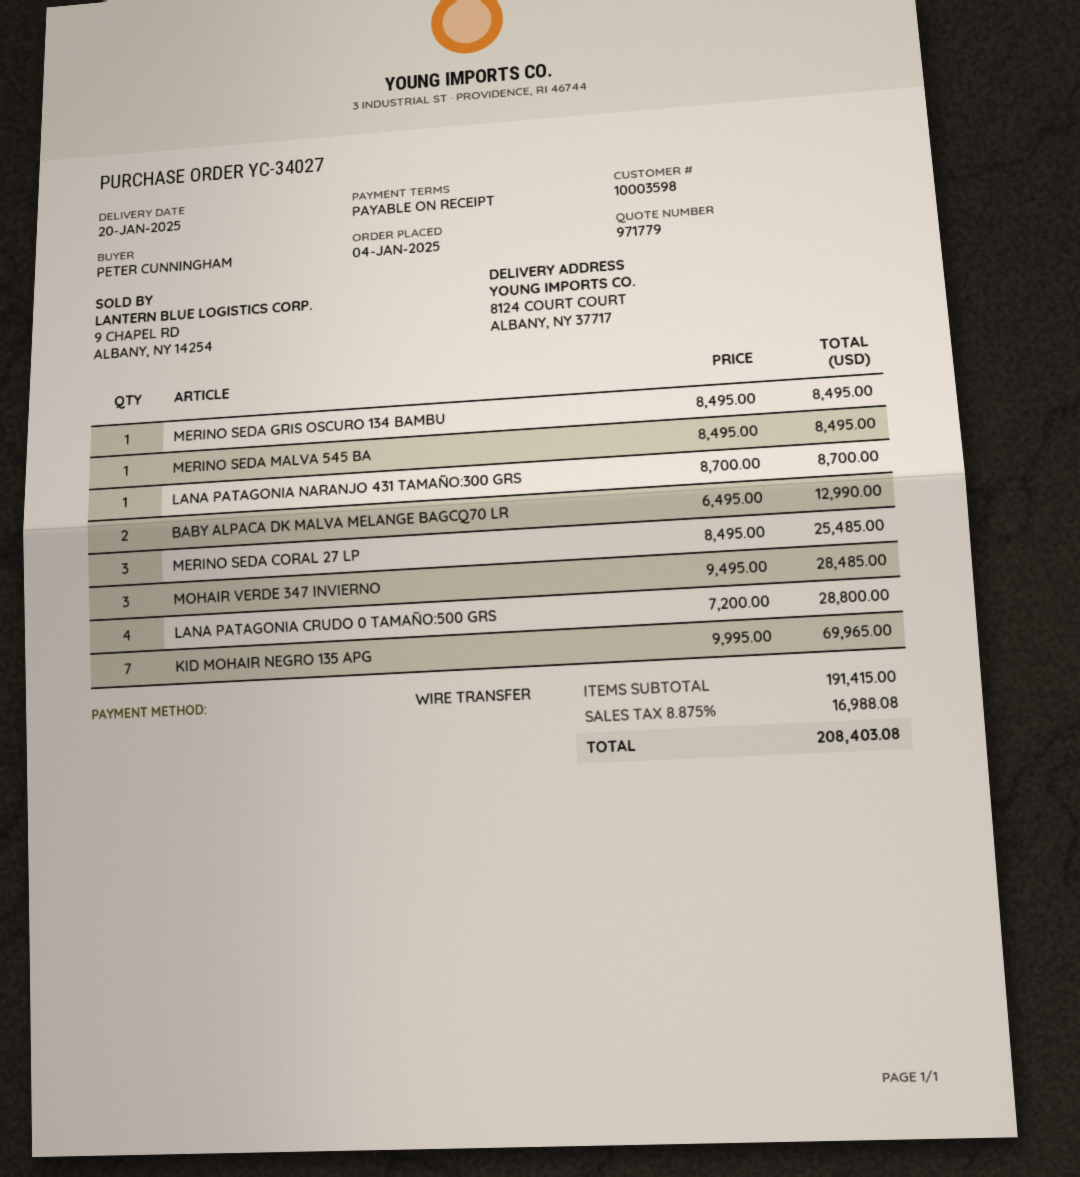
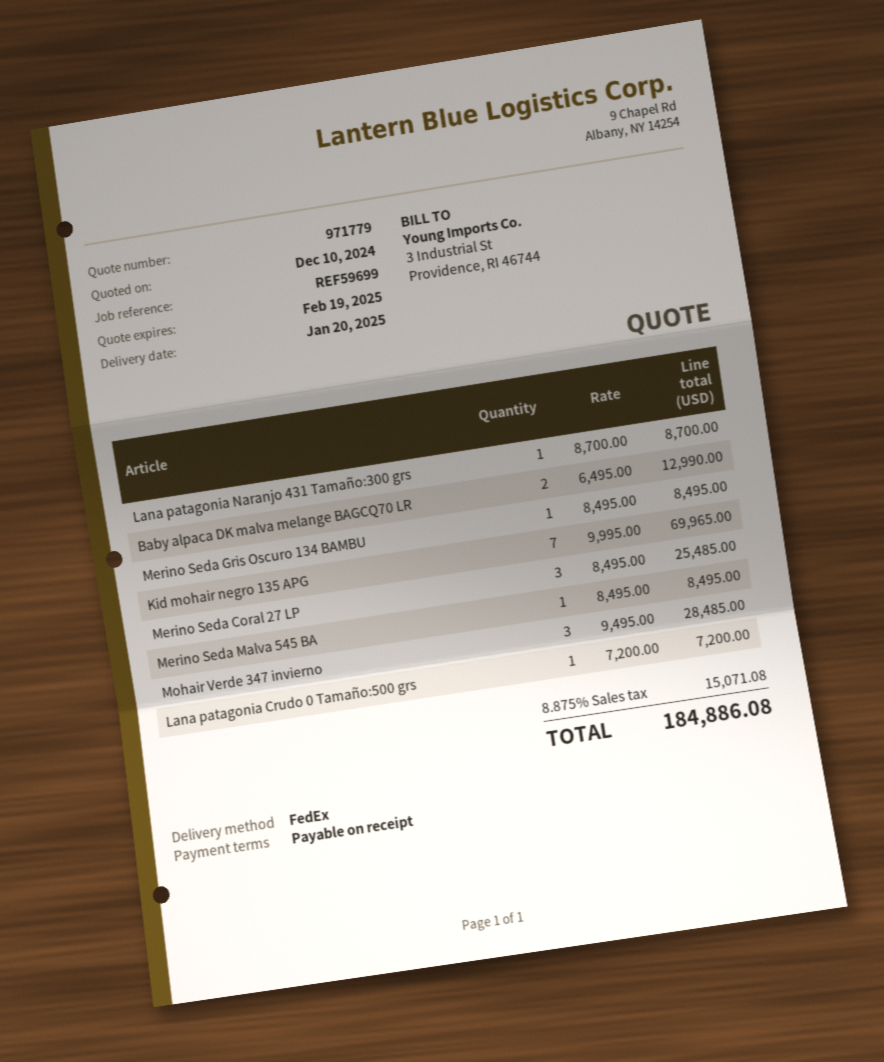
LANA PATAGONIA CRUDO 0 TAMAÑO:500 GRS: 4 x 7200.00 = 28800.00 -> 1 x 7200.00 = 7200.00
tax: 8.875% = 16988.08 -> 8.875% = 15071.08
total: 208403.08 -> 184886.08

